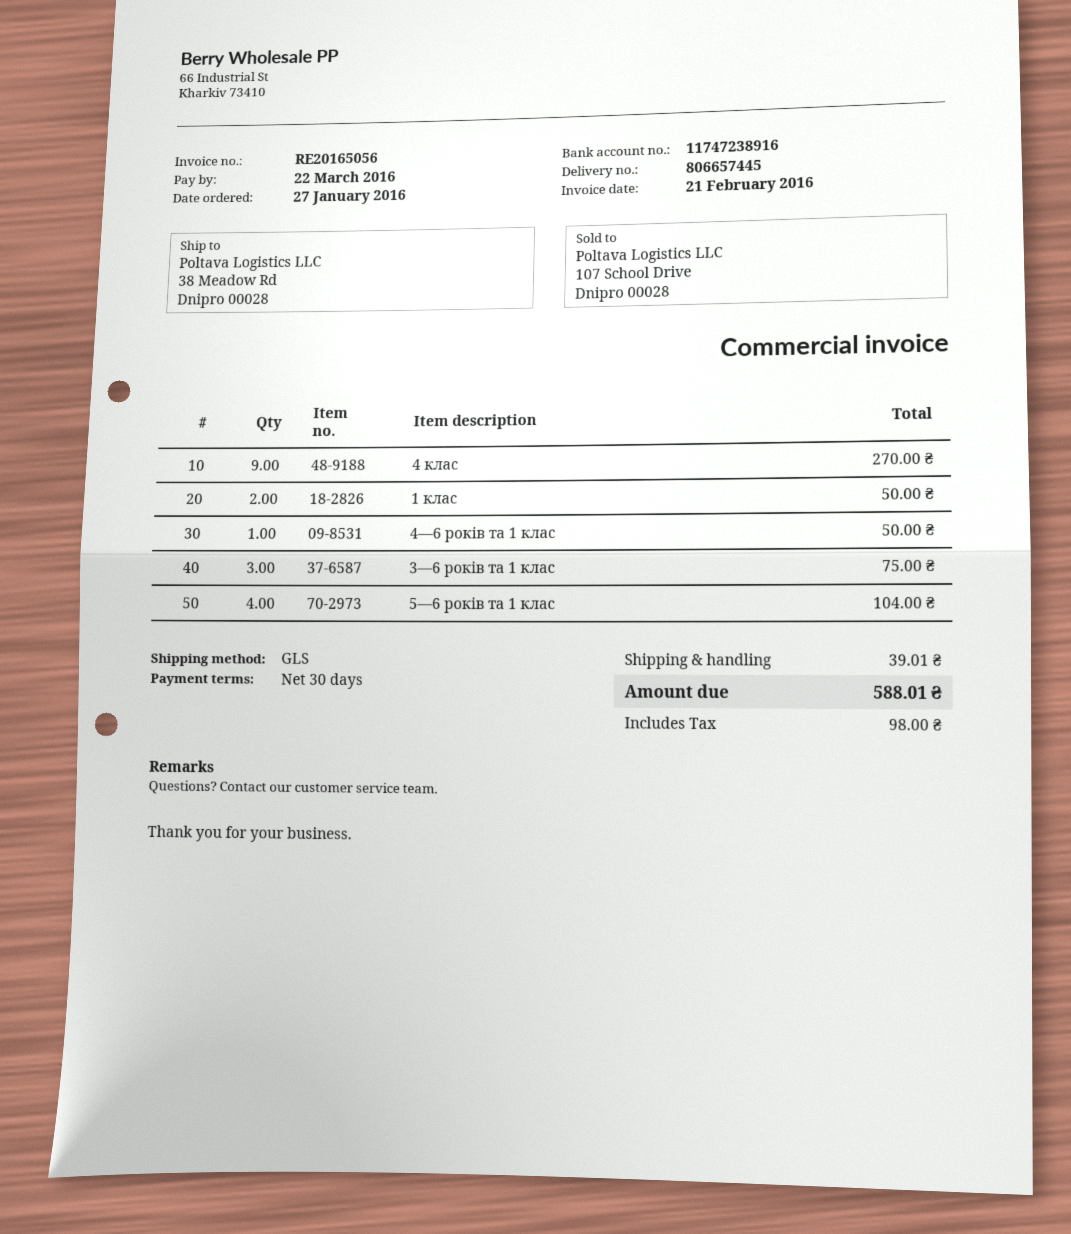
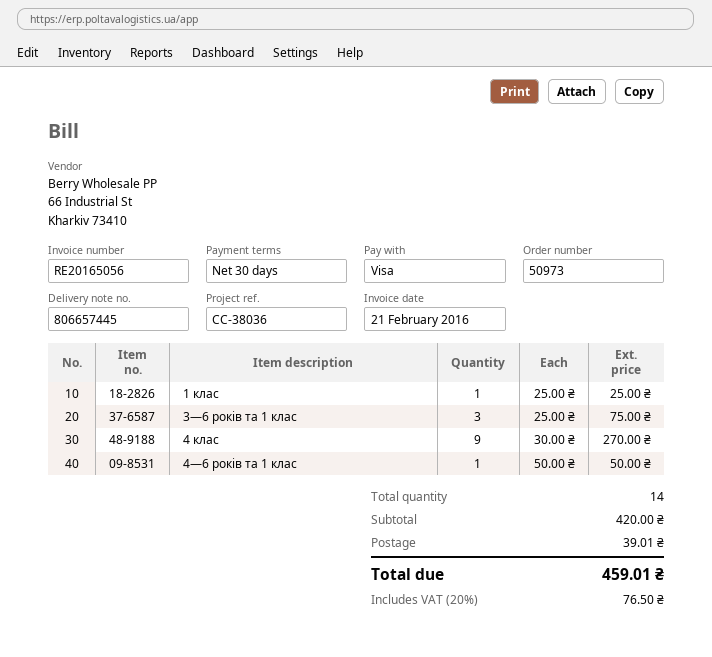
1 клас: 2 for 50.00 -> 1 for 25.00
5—6 років та 1 клас: 4 for 104.00 -> none
tax: 98.00 -> 76.50
total: 588.01 -> 459.01

